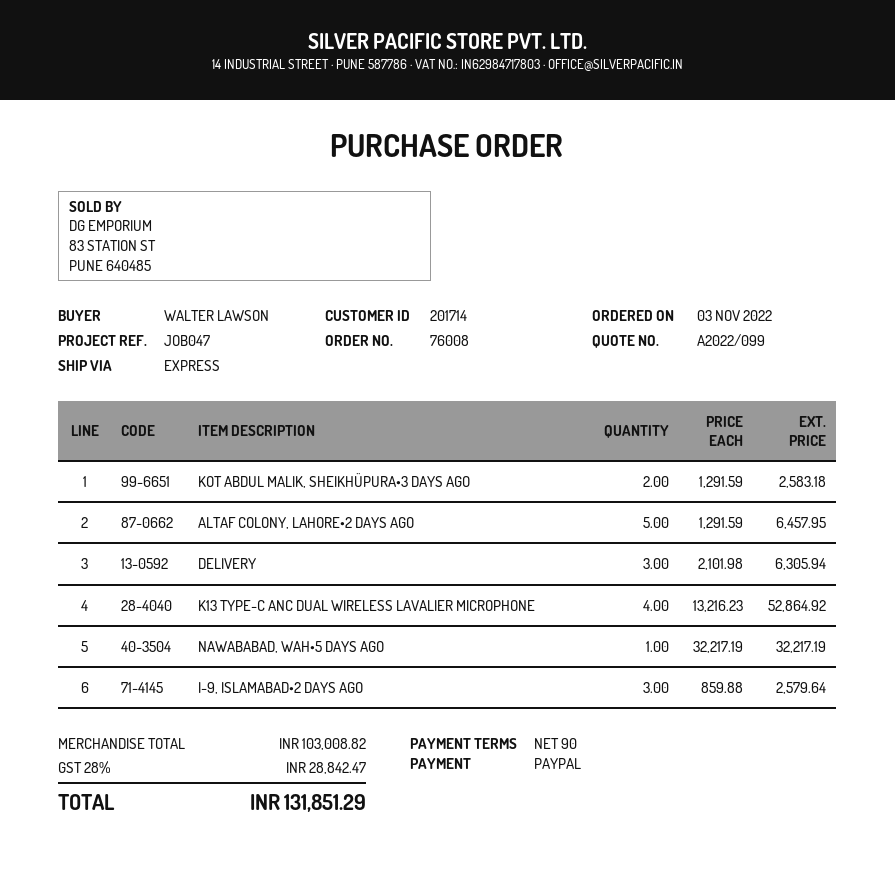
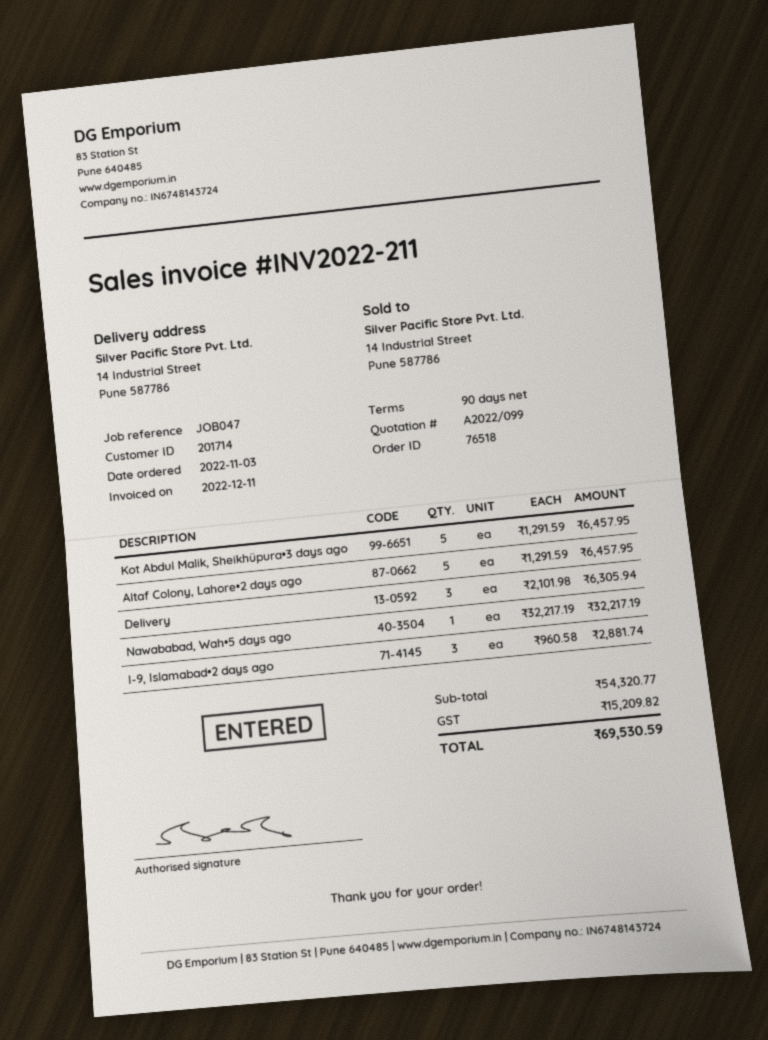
order number: 76008 -> 76518
KOT ABDUL MALIK, SHEIKHÜPURA•3 DAYS AGO: 2 x 1291.59 = 2583.18 -> 5 x 1291.59 = 6457.95
K13 TYPE-C ANC DUAL WIRELESS LAVALIER MICROPHONE: 4 x 13216.23 = 52864.92 -> none
I-9, ISLAMABAD•2 DAYS AGO: 3 x 859.88 = 2579.64 -> 3 x 960.58 = 2881.74
subtotal: 103008.82 -> 54320.77
tax: 28842.47 -> 15209.82
total: 131851.29 -> 69530.59

